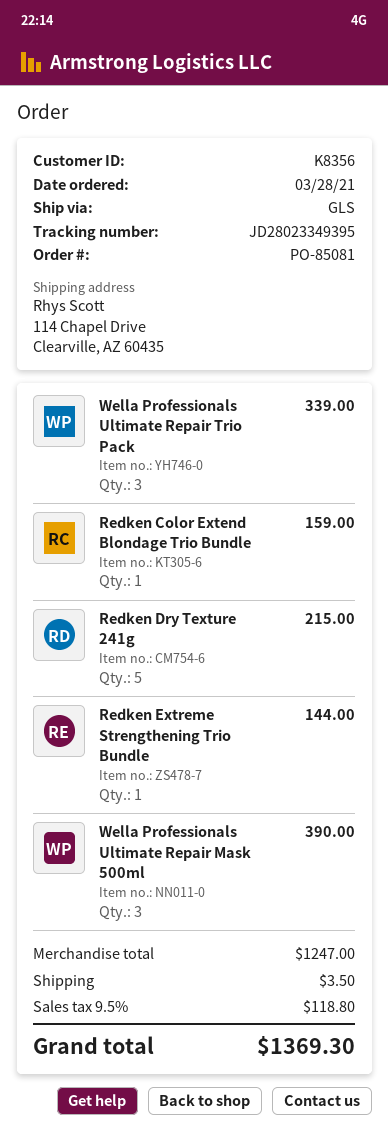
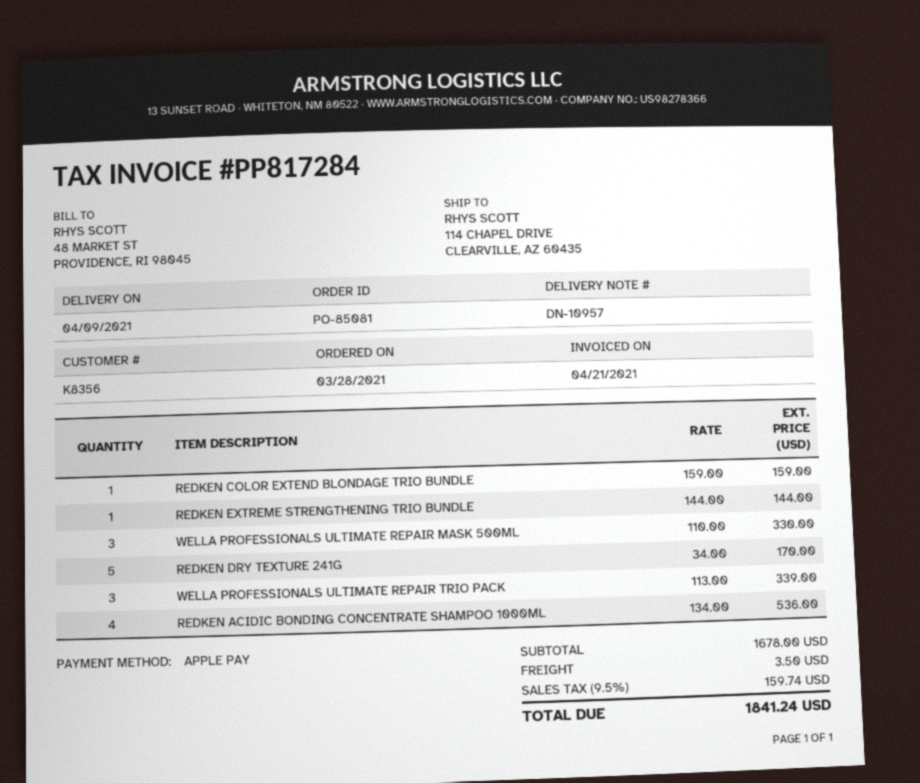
Redken Dry Texture 241g: 5 for 215.00 -> 5 for 170.00
Wella Professionals Ultimate Repair Mask 500ml: 3 for 390.00 -> 3 for 330.00
REDKEN ACIDIC BONDING CONCENTRATE SHAMPOO 1000ML: none -> 4 for 536.00
subtotal: 1247.00 -> 1678.00
tax: 9.5% = 118.80 -> 9.5% = 159.74
total: 1369.30 -> 1841.24

